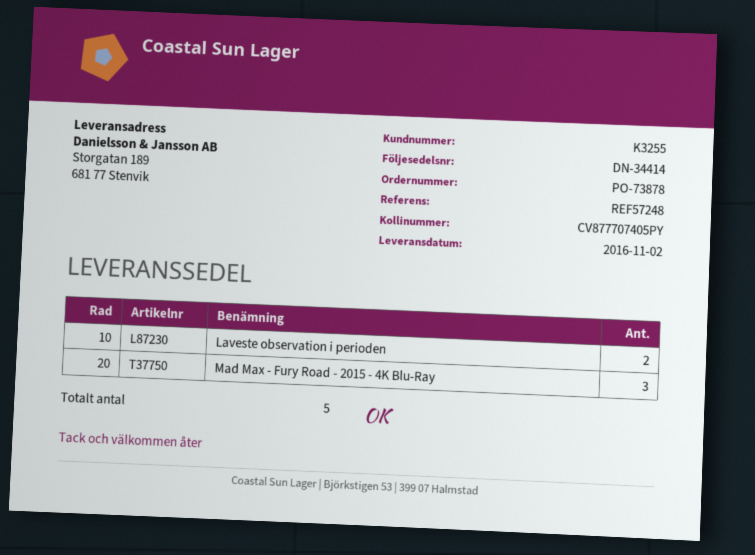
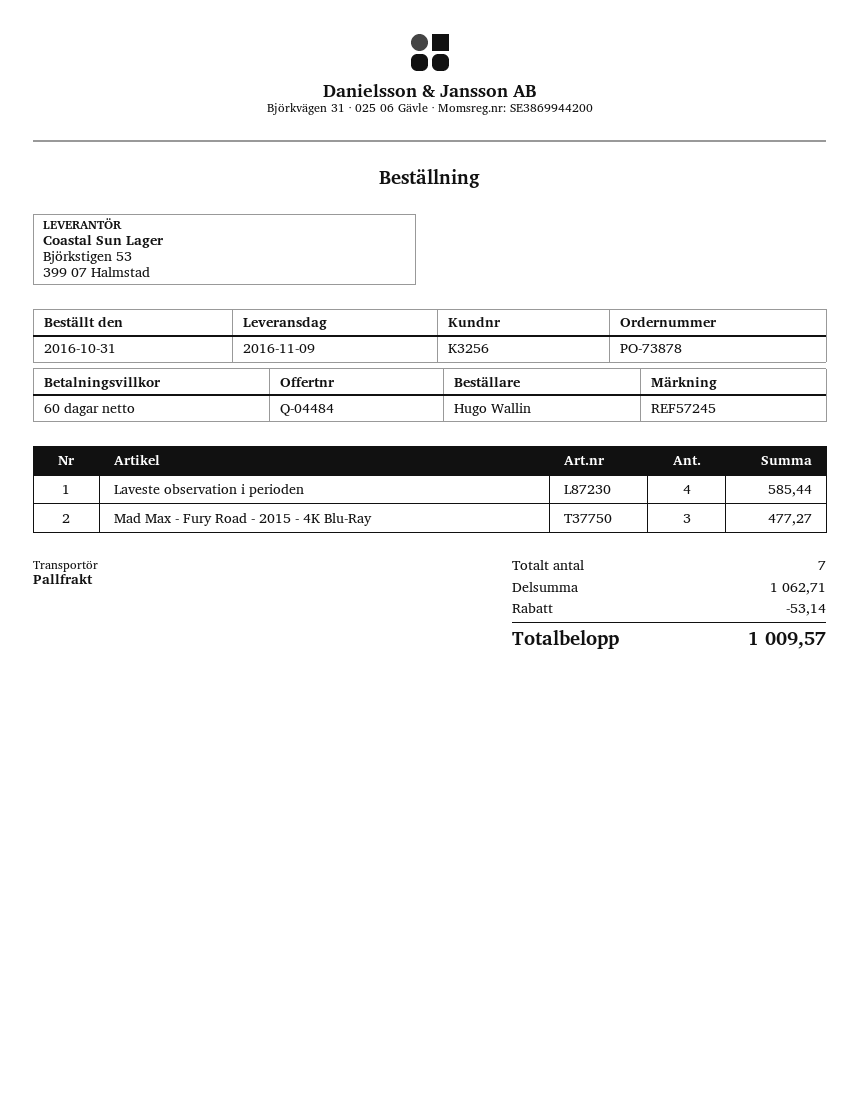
delivery date: 2016-11-02 -> 2016-11-09
customer number: K3255 -> K3256
reference: REF57248 -> REF57245
Laveste observation i perioden: 2 -> 4
total quantity: 5 -> 7

